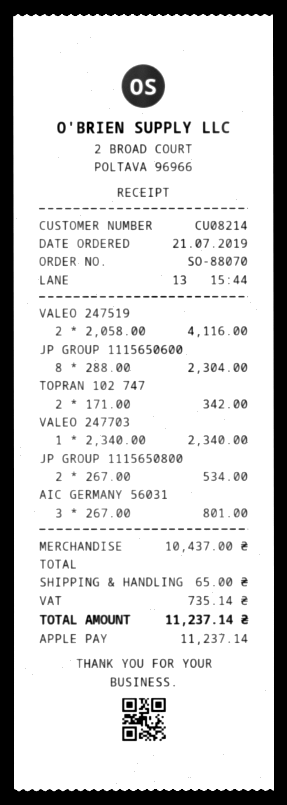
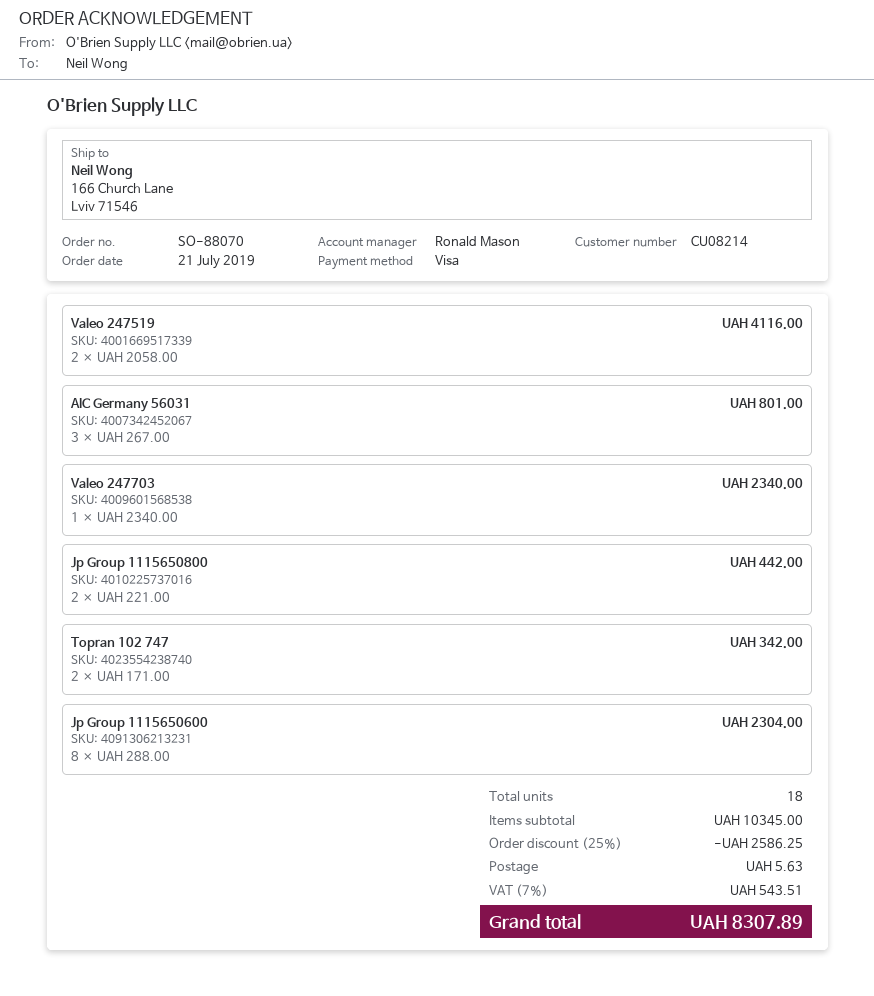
payment method: Apple Pay -> Visa
JP GROUP 1115650800: 2 x 267.00 = 534.00 -> 2 x 221.00 = 442.00
subtotal: 10437.00 -> 10345.00
discount: none -> 25% = 2586.25
shipping: 65.00 -> 5.63
tax: 735.14 -> 543.51
total: 11237.14 -> 8307.89

